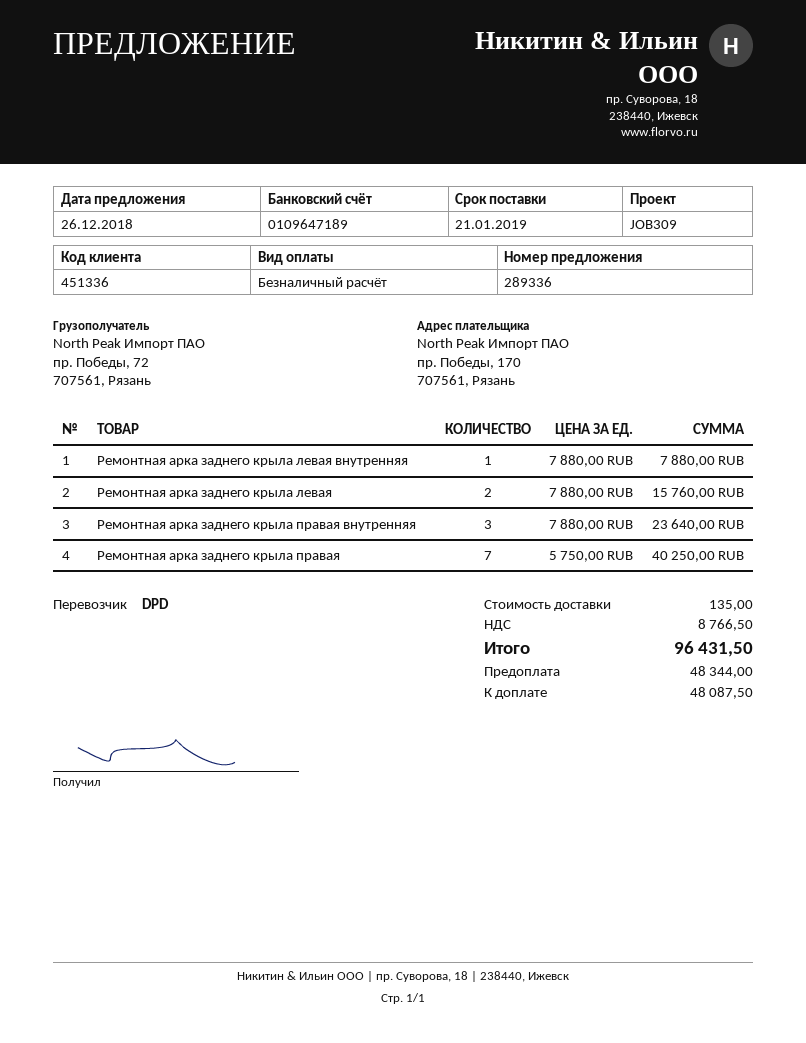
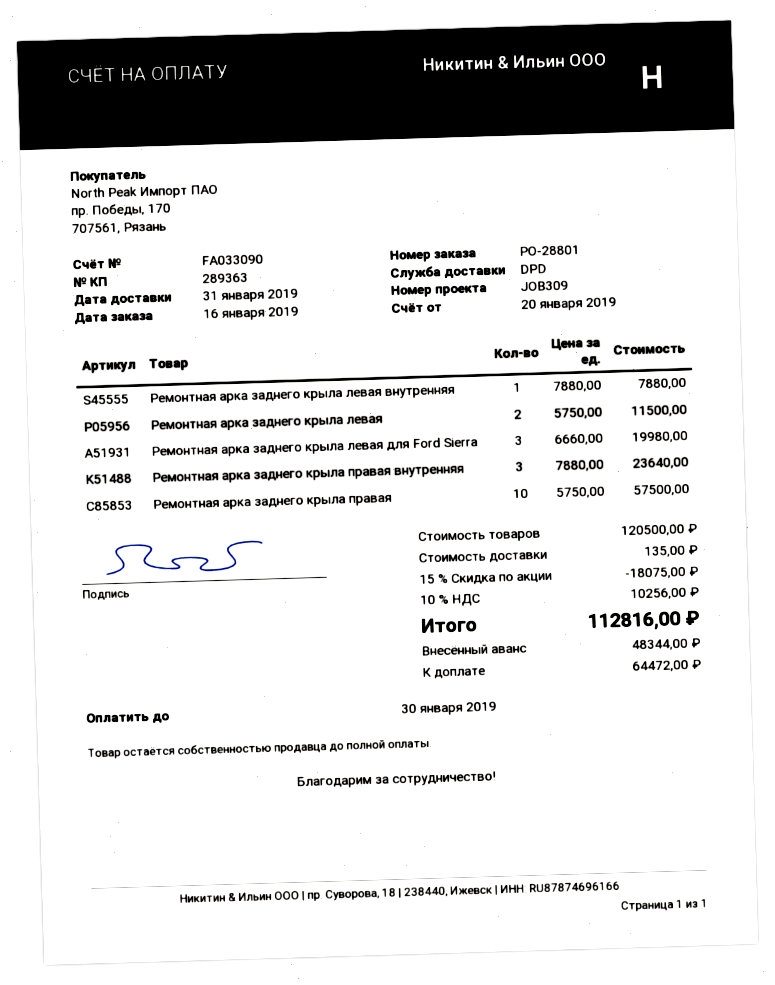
quote number: 289336 -> 289363
delivery date: 2019-01-21 -> 2019-01-31
Ремонтная арка заднего крыла левая: 2 x 7880.00 = 15760.00 -> 2 x 5750.00 = 11500.00
Ремонтная арка заднего крыла правая: 7 x 5750.00 = 40250.00 -> 10 x 5750.00 = 57500.00
Ремонтная арка заднего крыла левая для Ford Sierra: none -> 3 x 6660.00 = 19980.00
discount: none -> 15% = 18075.00
tax: 8766.50 -> 10256.00
total: 96431.50 -> 112816.00
balance: 48087.50 -> 64472.00

